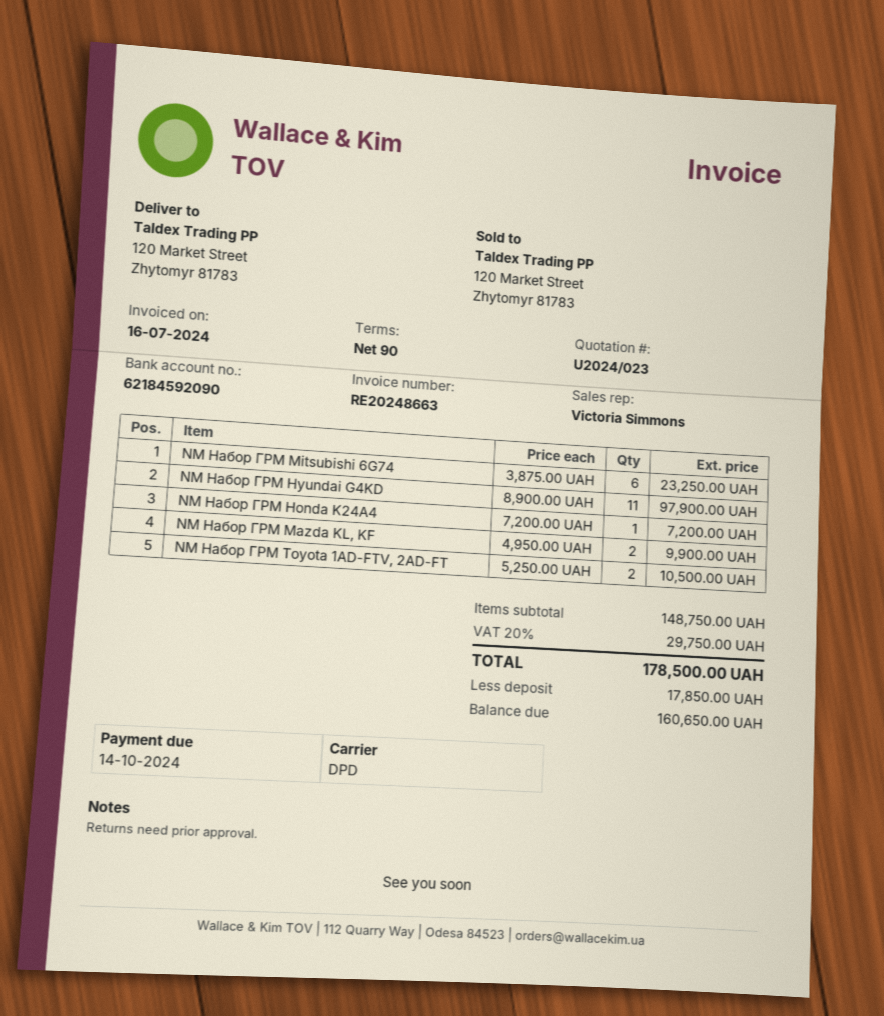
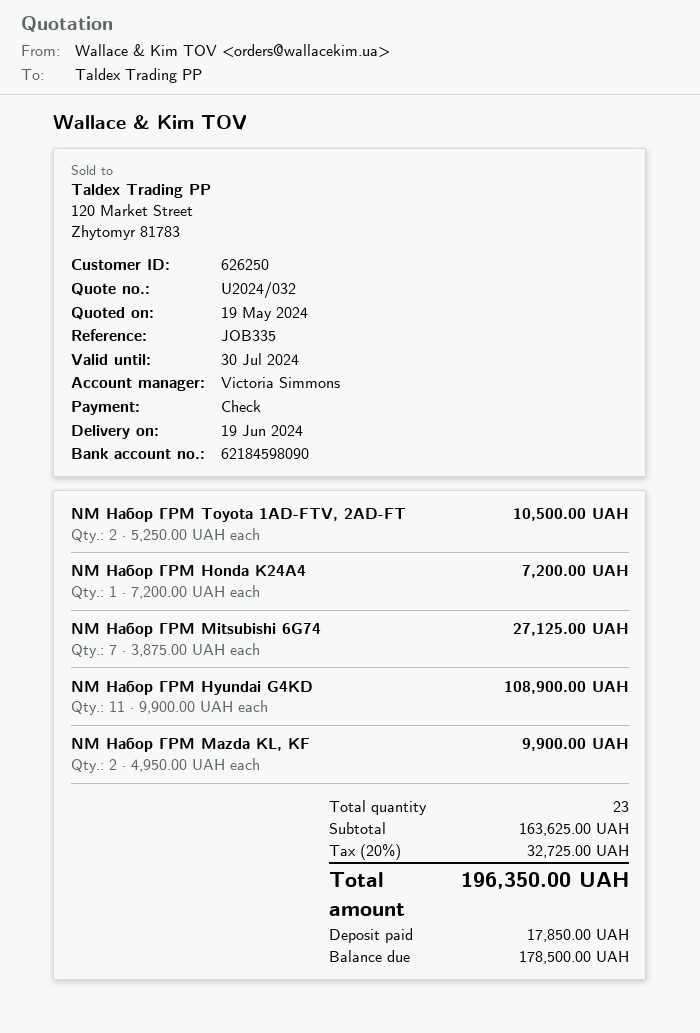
quote number: U2024/023 -> U2024/032
bank account: 62184592090 -> 62184598090
NM Набор ГРМ Mitsubishi 6G74: 6 x 3875.00 = 23250.00 -> 7 x 3875.00 = 27125.00
NM Набор ГРМ Hyundai G4KD: 11 x 8900.00 = 97900.00 -> 11 x 9900.00 = 108900.00
subtotal: 148750.00 -> 163625.00
tax: 20% = 29750.00 -> 20% = 32725.00
total: 178500.00 -> 196350.00
balance: 160650.00 -> 178500.00

